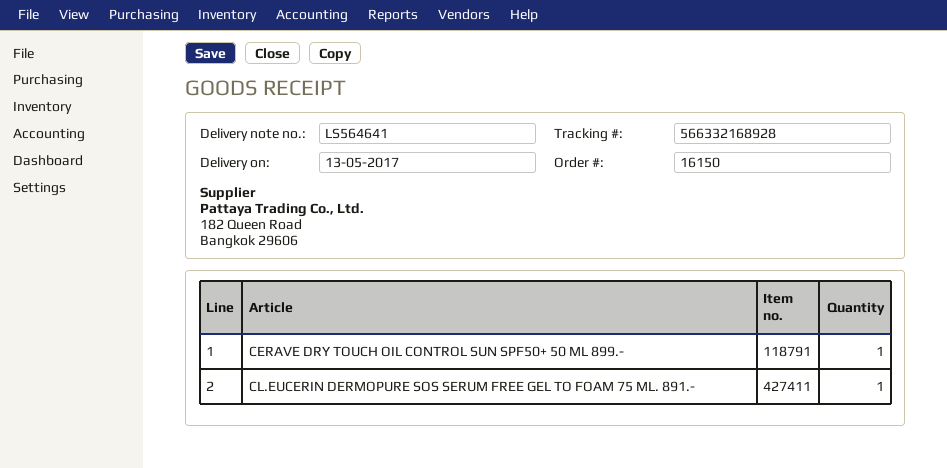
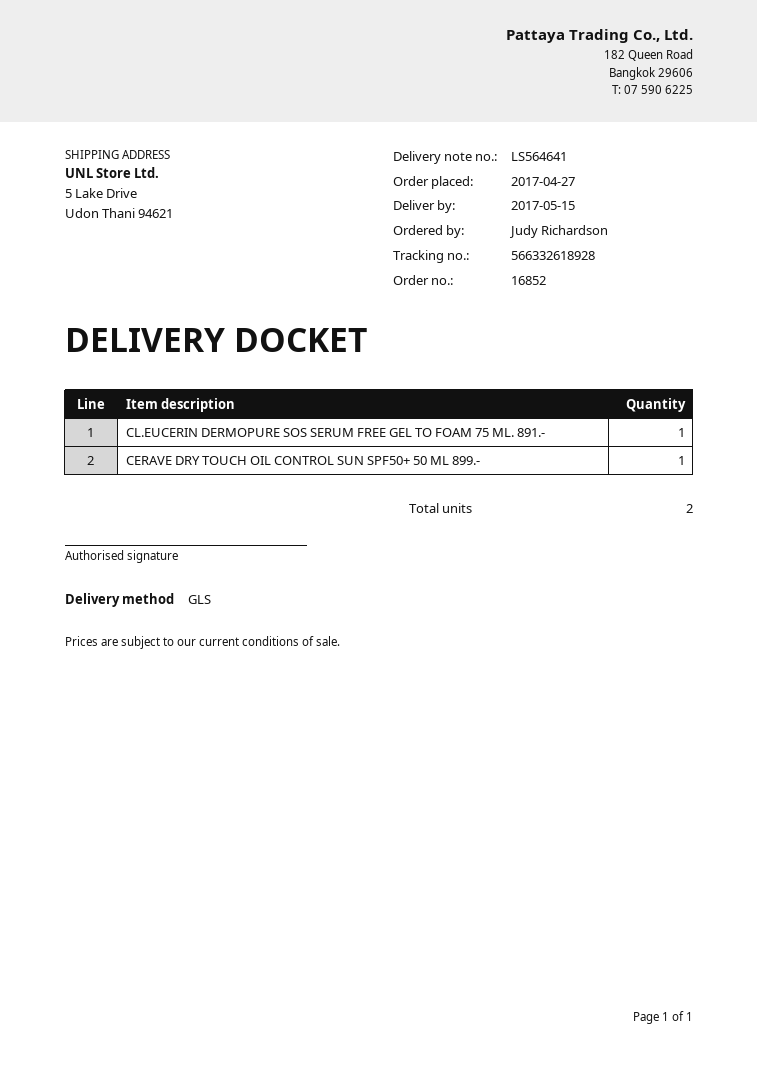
order number: 16150 -> 16852
delivery date: 2017-05-13 -> 2017-05-15
tracking number: 566332168928 -> 566332618928

